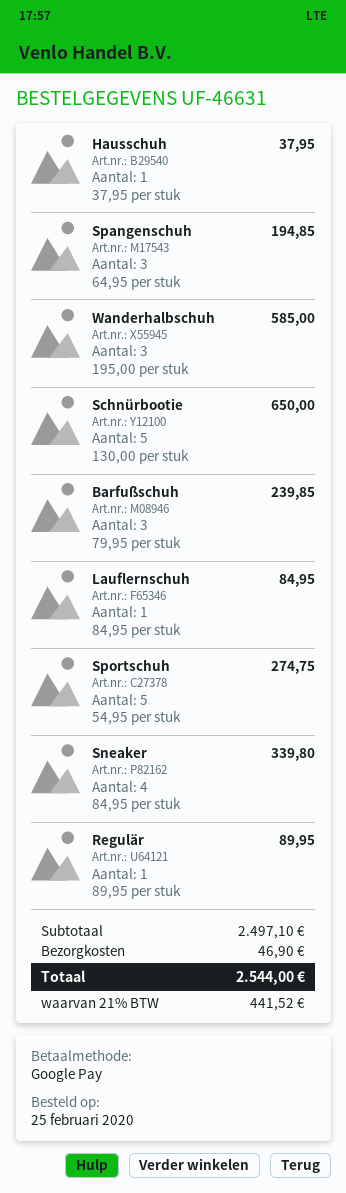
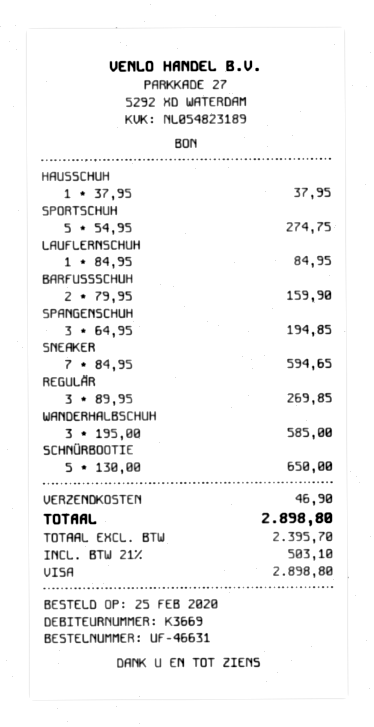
payment method: Google Pay -> Visa
Barfußschuh: 3 x 79.95 = 239.85 -> 2 x 79.95 = 159.90
Sneaker: 4 x 84.95 = 339.80 -> 7 x 84.95 = 594.65
Regulär: 1 x 89.95 = 89.95 -> 3 x 89.95 = 269.85
tax: 21% = 441.52 -> 21% = 503.10
total: 2544.00 -> 2898.80

